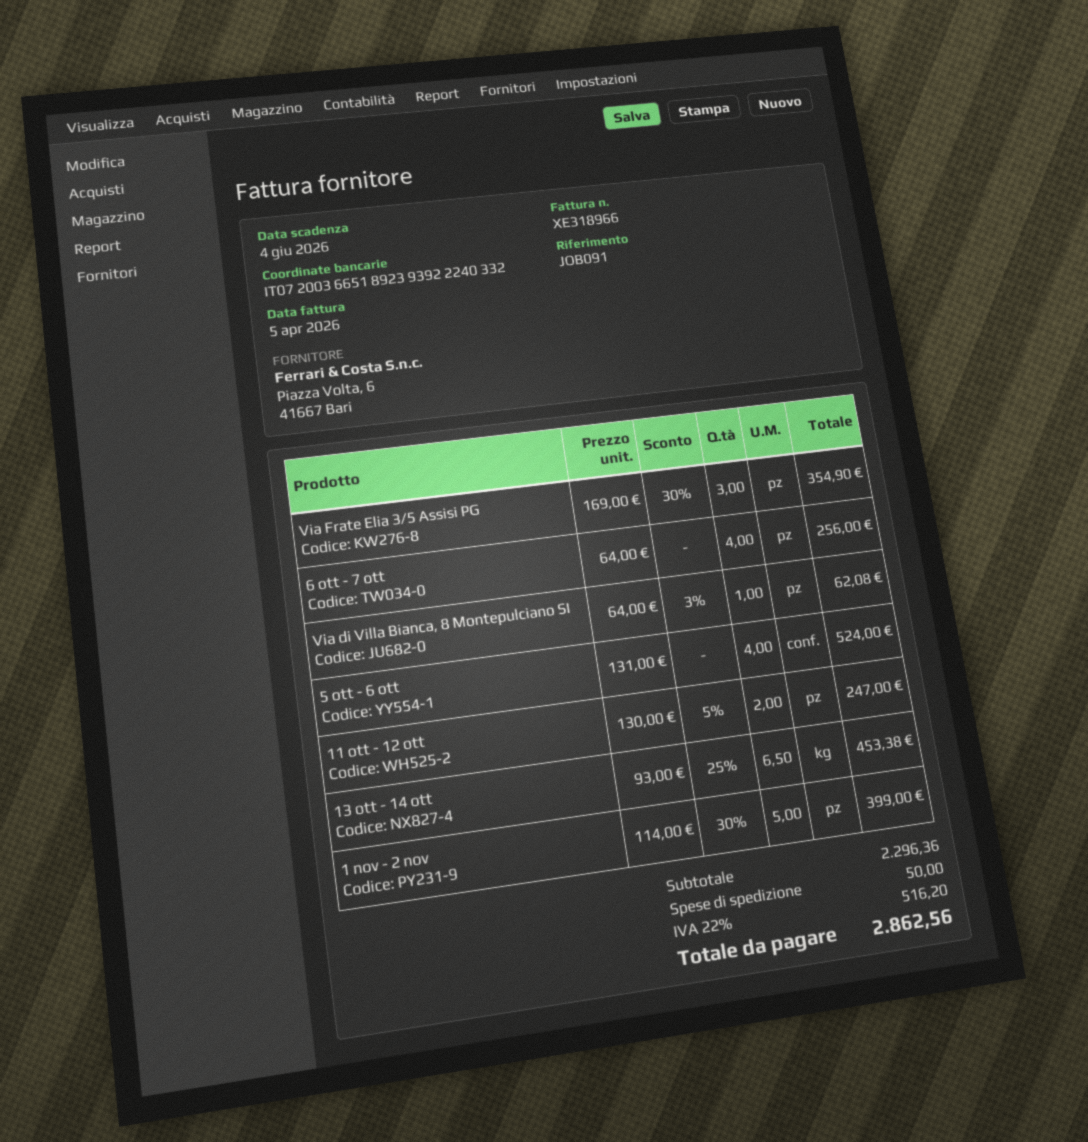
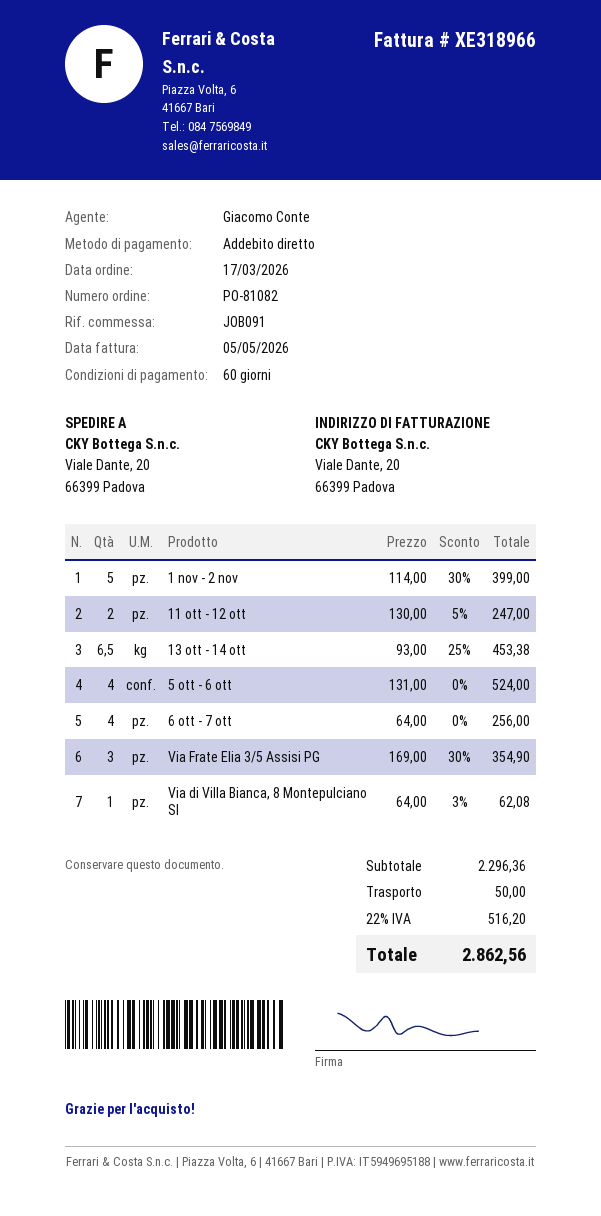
invoice date: 2026-04-05 -> 2026-05-05

